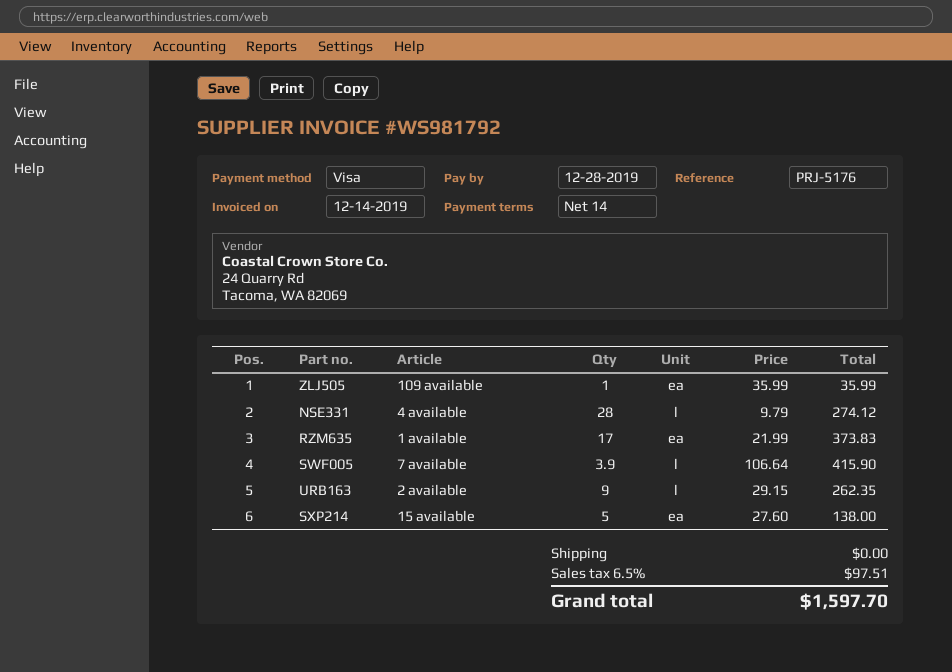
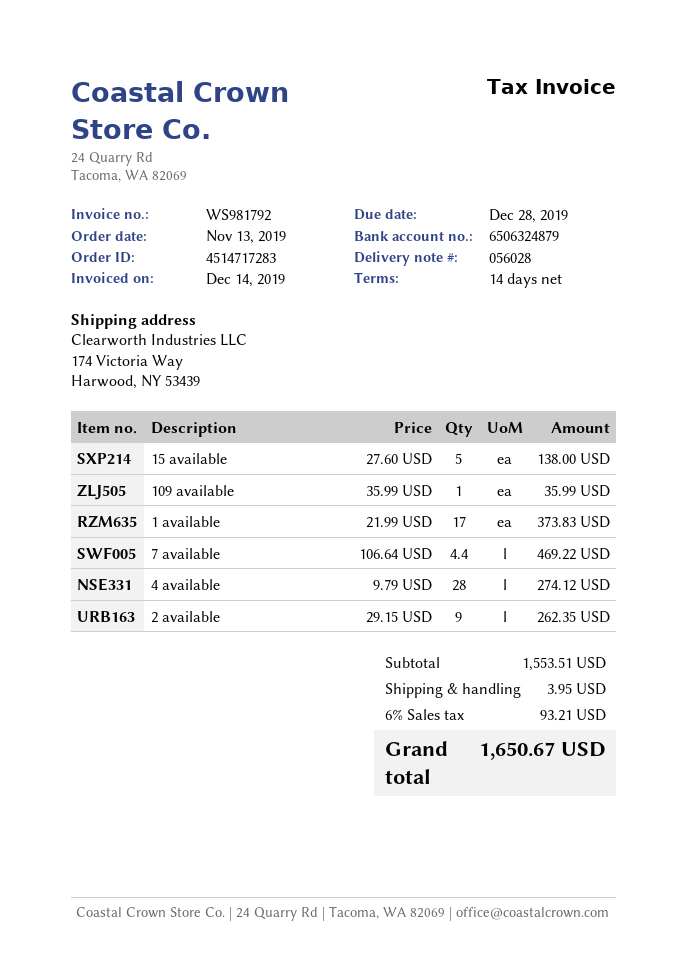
7 available: 3.9 x 106.64 = 415.90 -> 4.4 x 106.64 = 469.22
shipping: 0.00 -> 3.95
tax: 6.5% = 97.51 -> 6% = 93.21
total: 1597.70 -> 1650.67

